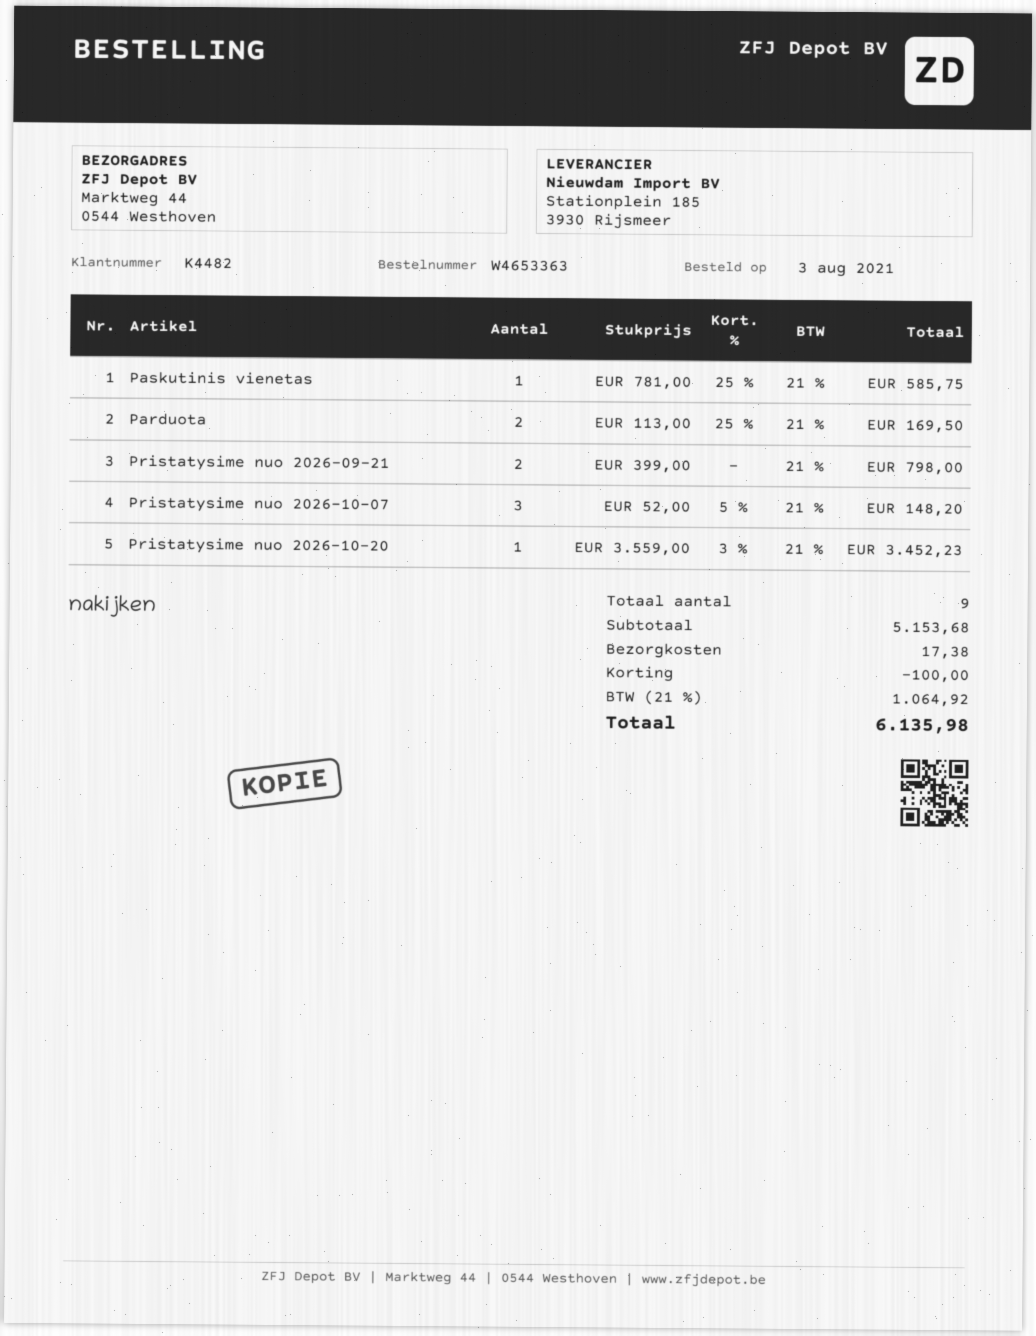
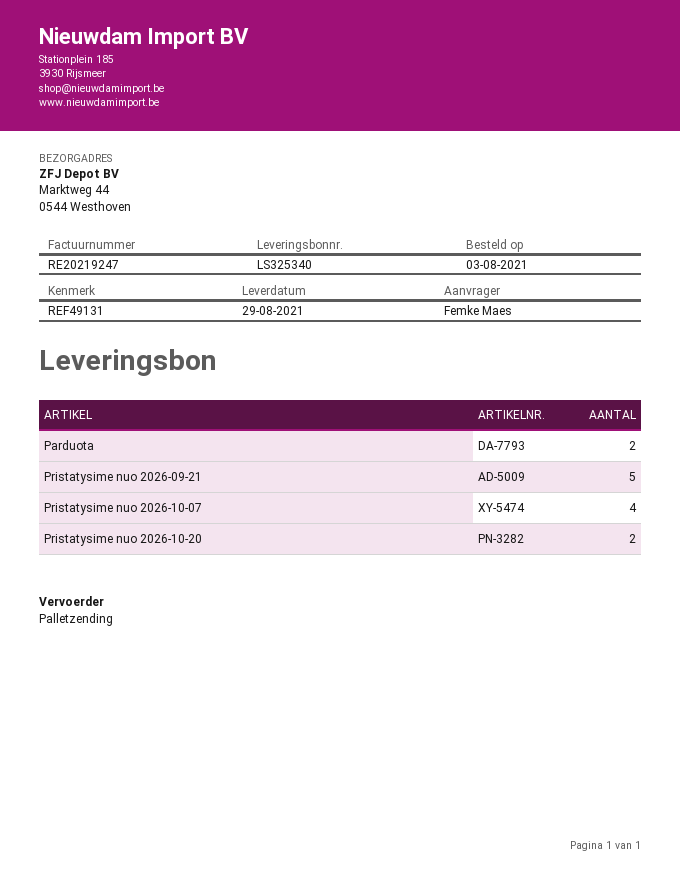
Paskutinis vienetas: 1 -> none
Pristatysime nuo 2026‑09‑21: 2 -> 5
Pristatysime nuo 2026‑10‑07: 3 -> 4
Pristatysime nuo 2026‑10‑20: 1 -> 2

